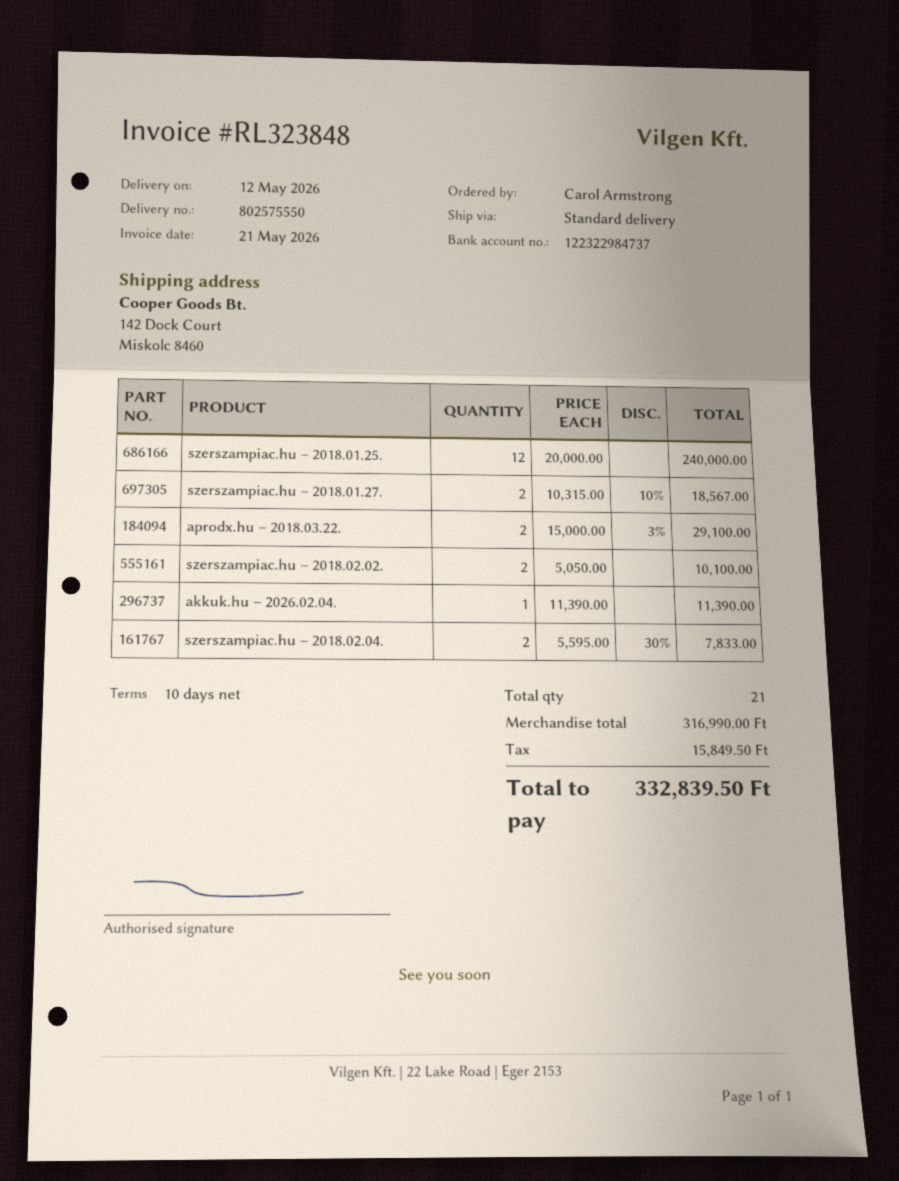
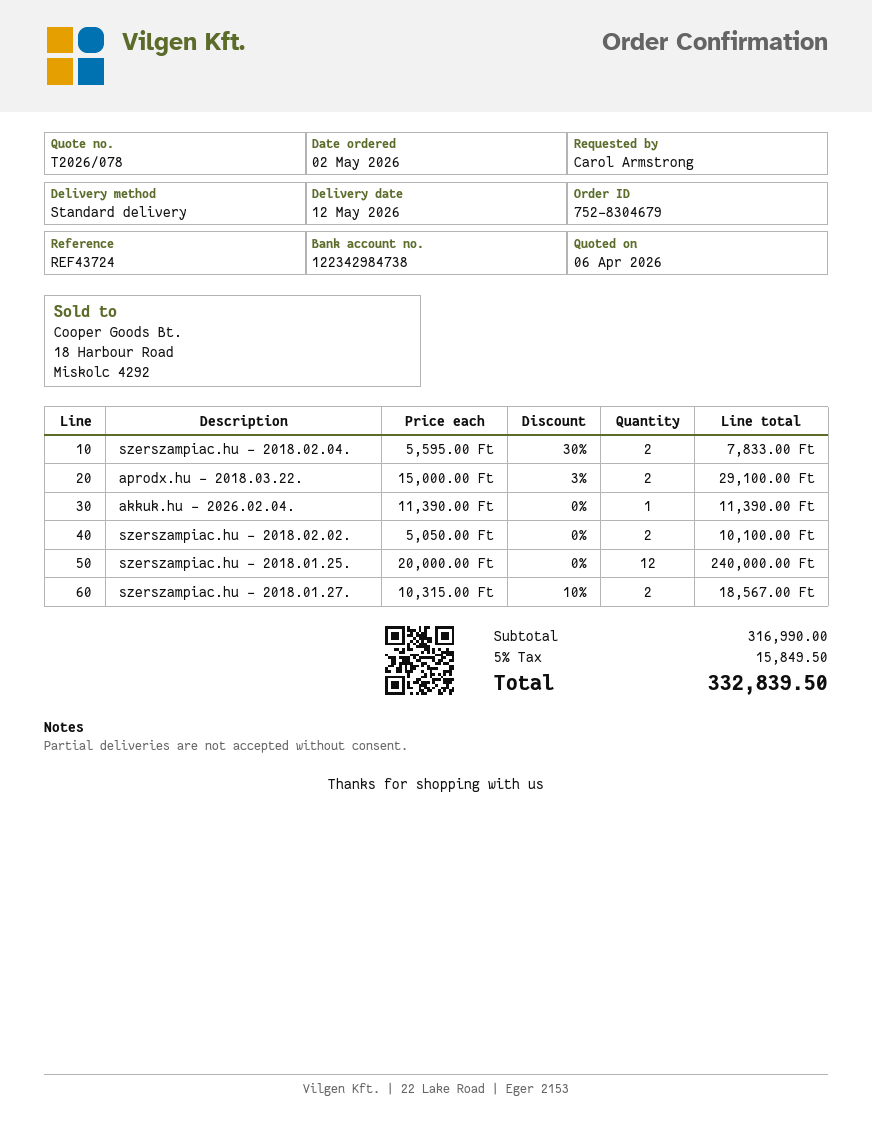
bank account: 122322984737 -> 122342984738

